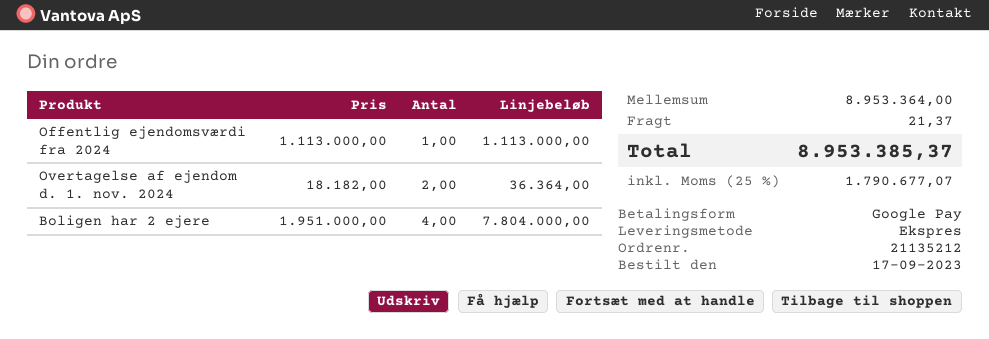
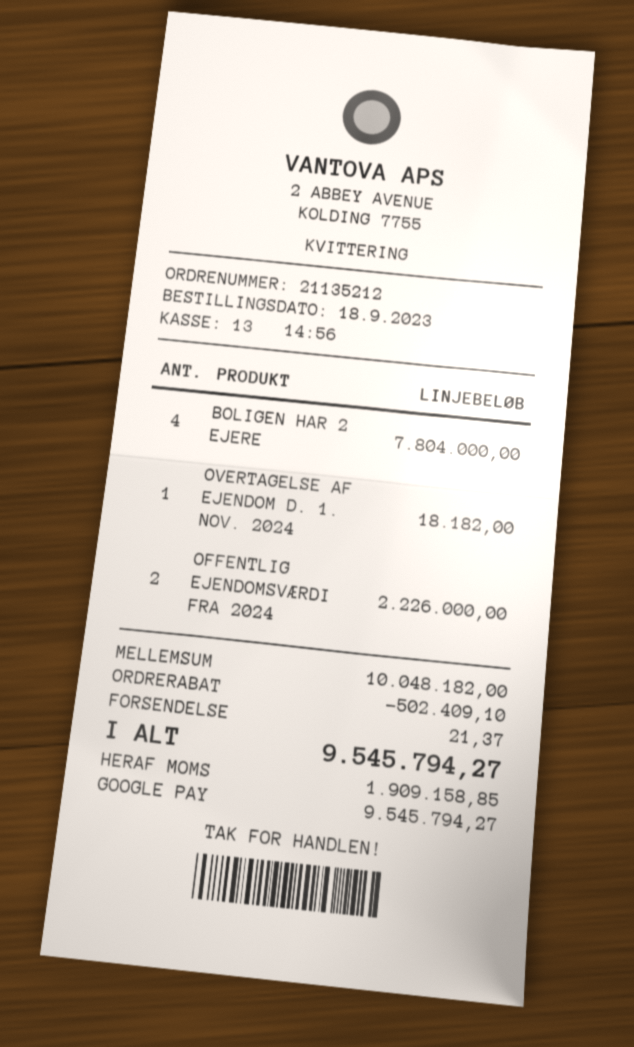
order date: 2023-09-17 -> 2023-09-18
Offentlig ejendomsværdi fra 2024: 1 for 1113000.00 -> 2 for 2226000.00
Overtagelse af ejendom d. 1. nov. 2024: 2 for 36364.00 -> 1 for 18182.00
subtotal: 8953364.00 -> 10048182.00
discount: none -> 502409.10
tax: 1790677.07 -> 1909158.85
total: 8953385.37 -> 9545794.27

